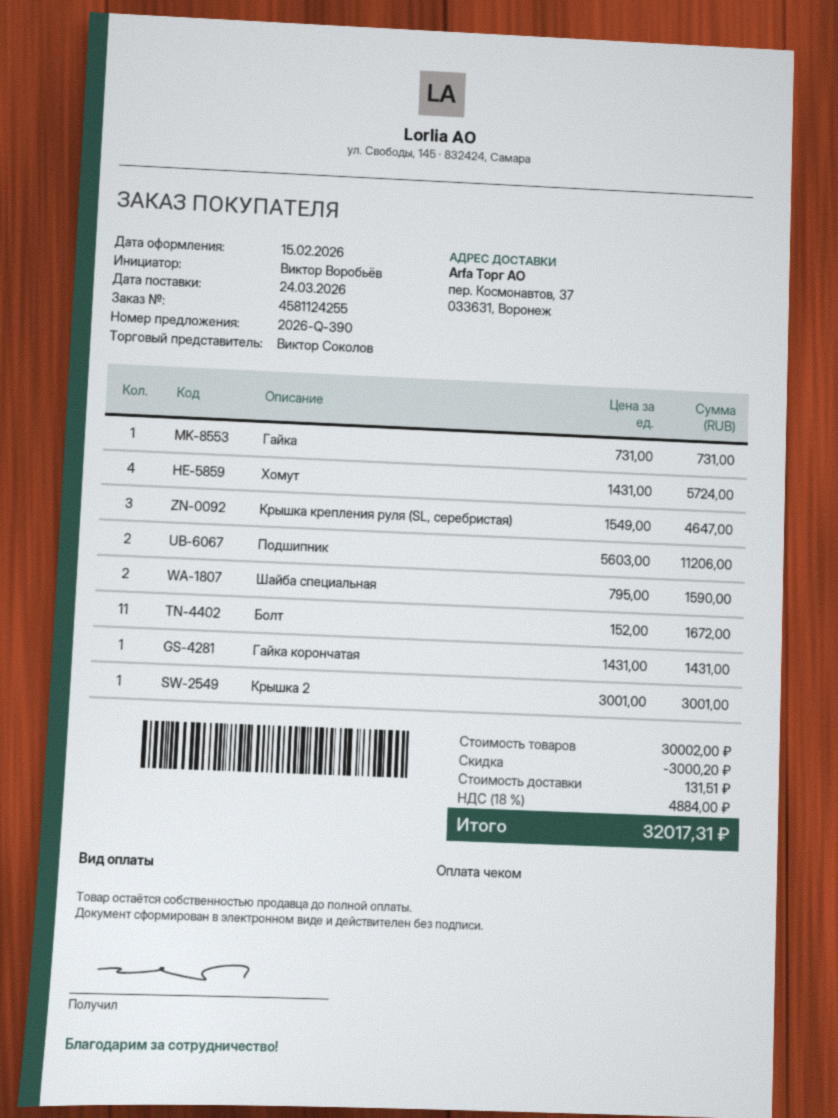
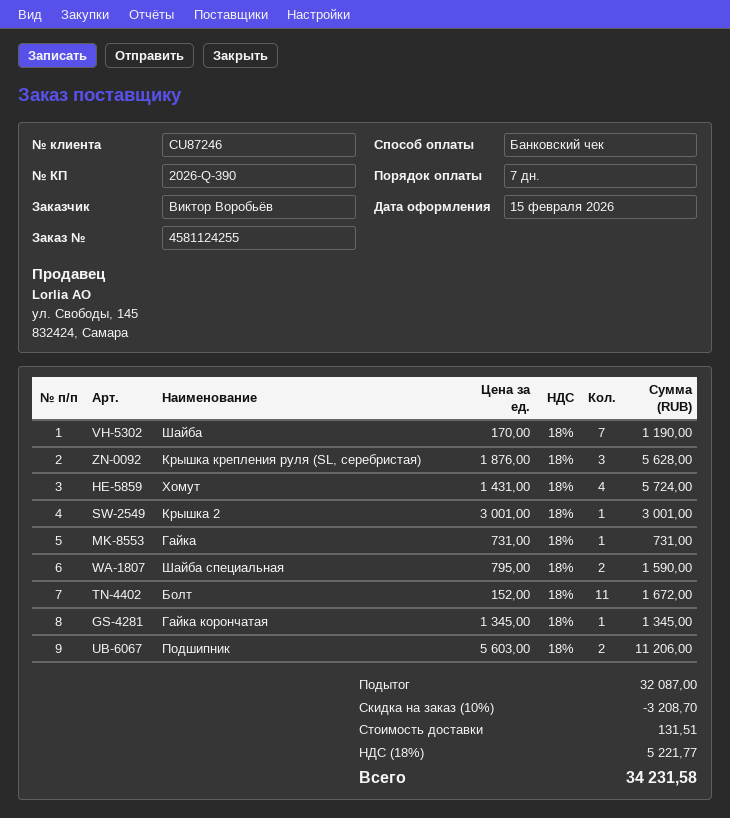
Крышка крепления руля (SL, серебристая): 3 x 1549.00 = 4647.00 -> 3 x 1876.00 = 5628.00
Гайка корончатая: 1 x 1431.00 = 1431.00 -> 1 x 1345.00 = 1345.00
Шайба: none -> 7 x 170.00 = 1190.00
subtotal: 30002.00 -> 32087.00
discount: 3000.20 -> 3208.70
tax: 18% = 4884.00 -> 18% = 5221.77
total: 32017.31 -> 34231.58

